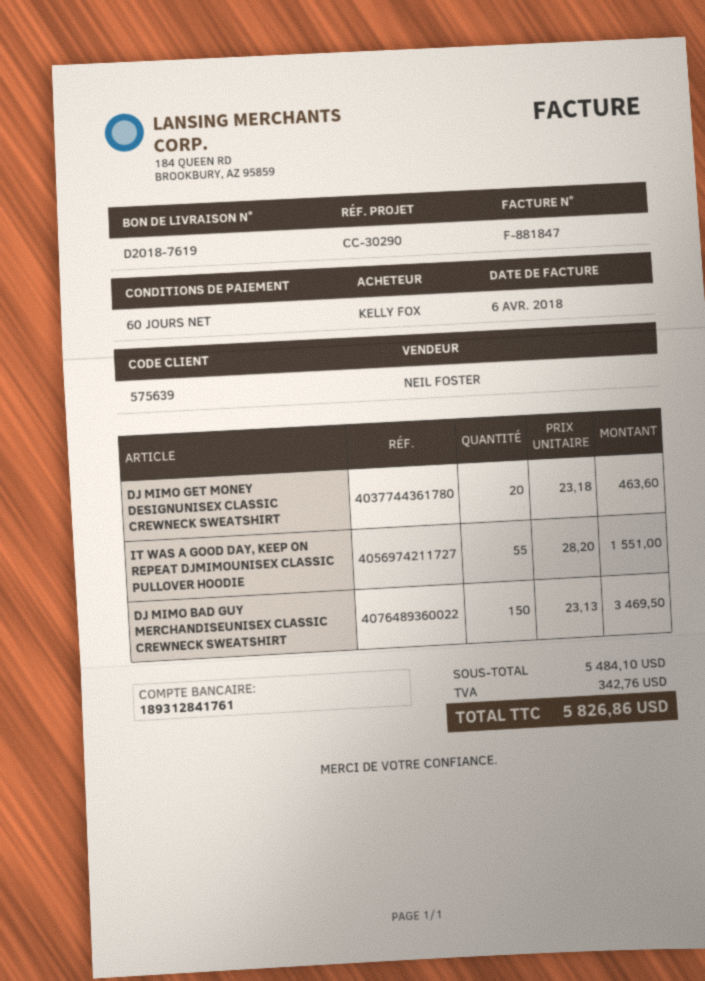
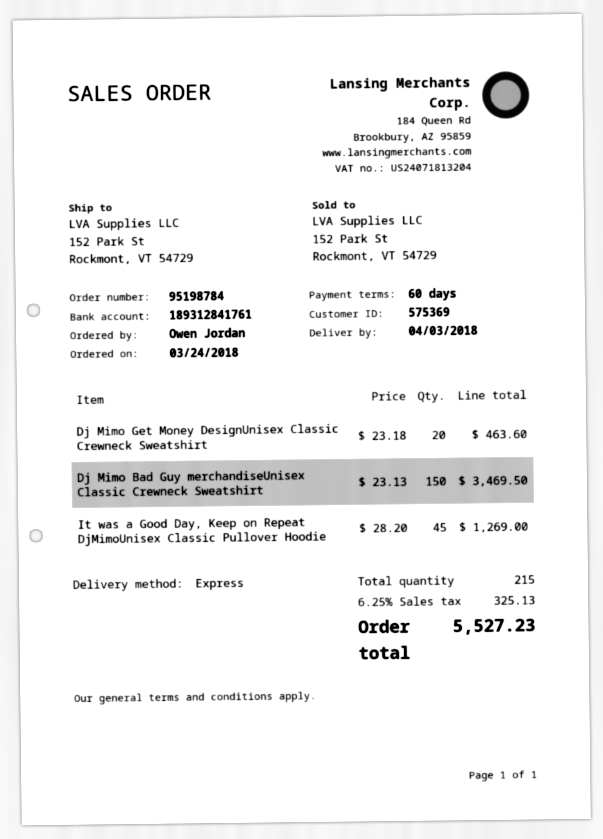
customer number: 575639 -> 575369
ordered by: KELLY FOX -> Owen Jordan
IT WAS A GOOD DAY, KEEP ON REPEAT DJMIMOUNISEX CLASSIC PULLOVER HOODIE: 55 x 28.20 = 1551.00 -> 45 x 28.20 = 1269.00
tax: 342.76 -> 325.13
total: 5826.86 -> 5527.23

